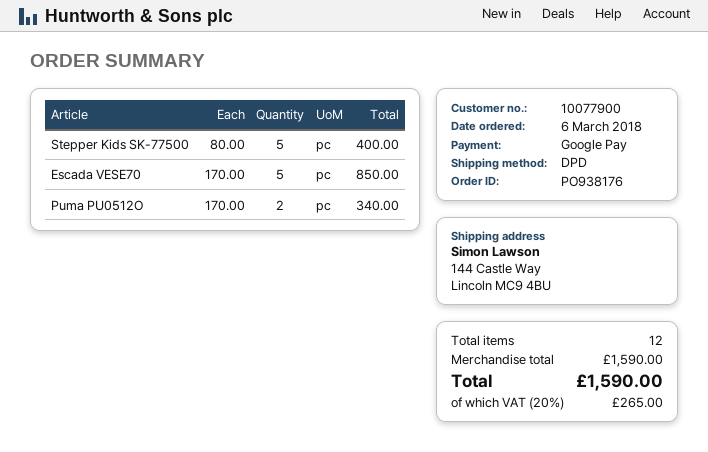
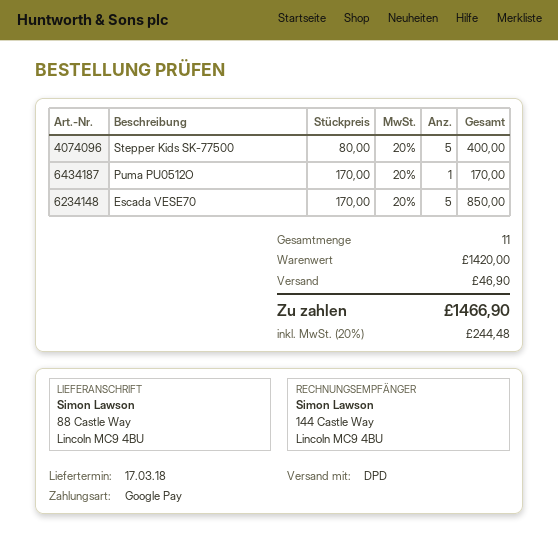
ship to: 144 Castle Way, Lincoln MC9 4BU -> 88 Castle Way, Lincoln MC9 4BU
Puma PU0512O: 2 x 170.00 = 340.00 -> 1 x 170.00 = 170.00
total quantity: 12 -> 11
subtotal: 1590.00 -> 1420.00
shipping: none -> 46.90
tax: 20% = 265.00 -> 20% = 244.48
total: 1590.00 -> 1466.90

